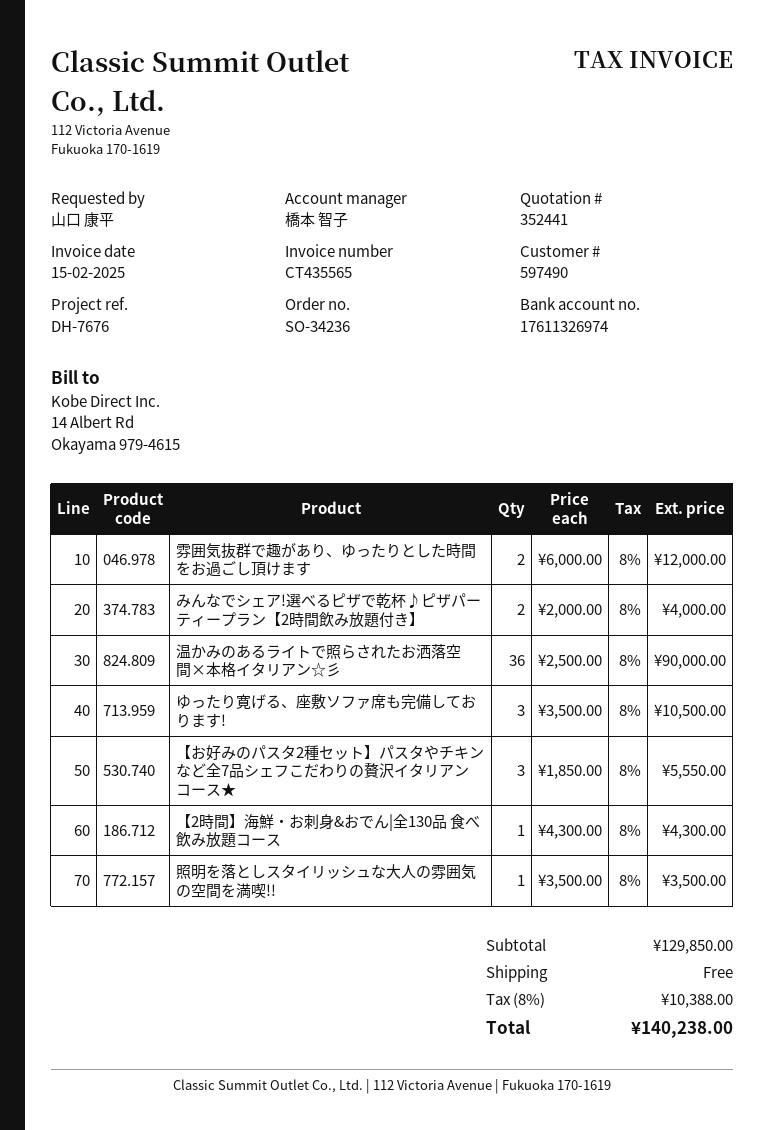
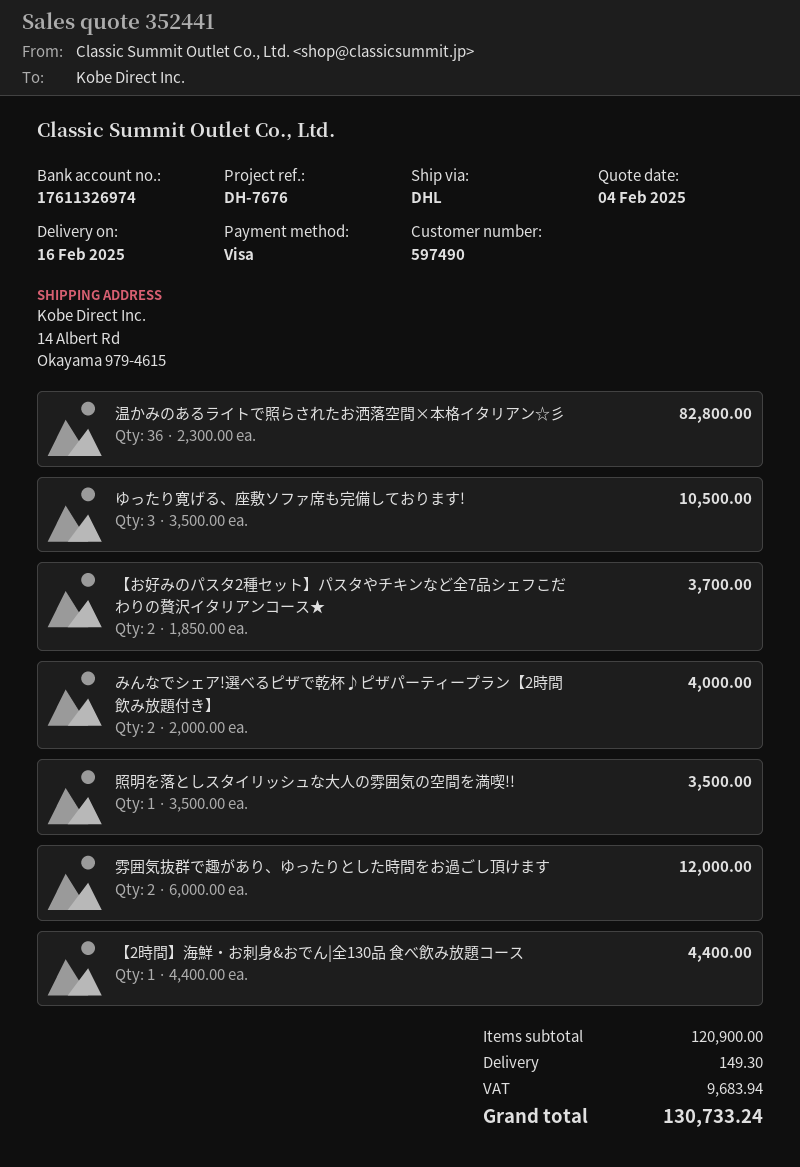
温かみのあるライトで照らされたお洒落空間×本格イタリアン☆彡: 36 x 2500.00 = 90000.00 -> 36 x 2300.00 = 82800.00
【お好みのパスタ2種セット】パスタやチキンなど全7品シェフこだわりの贅沢イタリアンコース★: 3 x 1850.00 = 5550.00 -> 2 x 1850.00 = 3700.00
【2時間】海鮮・お刺身&おでん|全130品 食べ飲み放題コース: 1 x 4300.00 = 4300.00 -> 1 x 4400.00 = 4400.00
subtotal: 129850.00 -> 120900.00
shipping: 0.00 -> 149.30
tax: 10388.00 -> 9683.94
total: 140238.00 -> 130733.24

